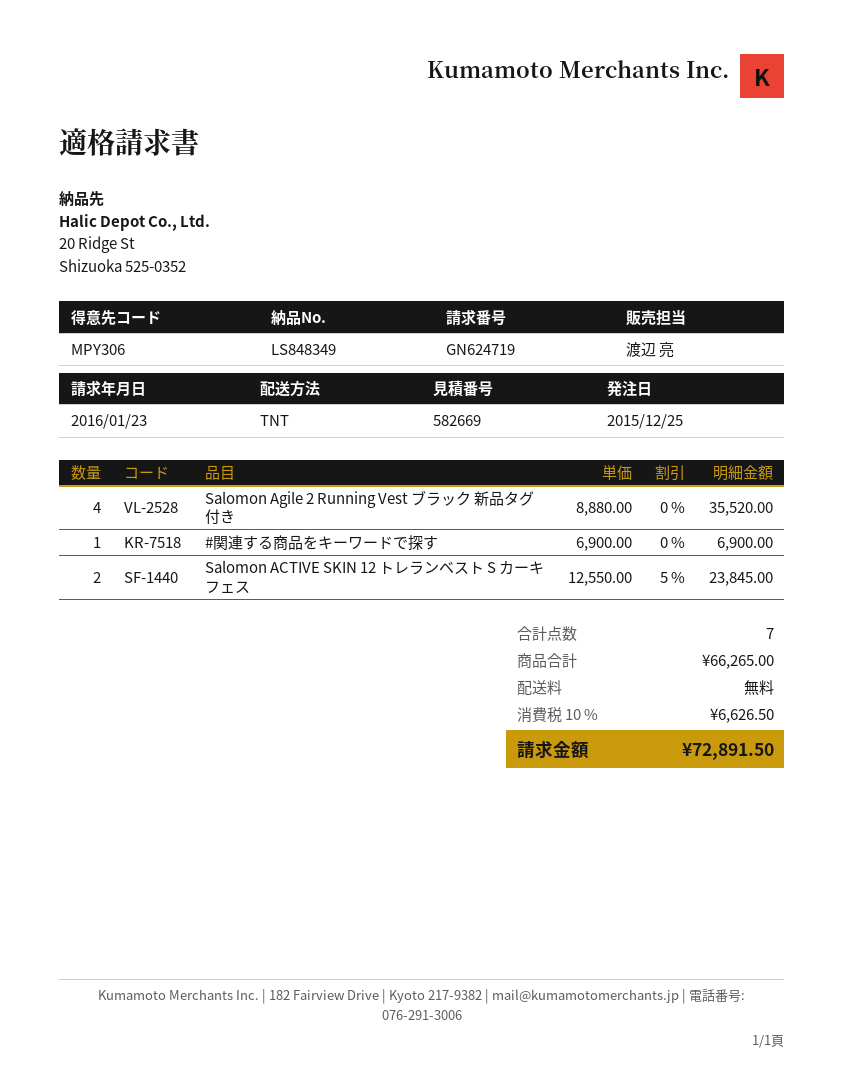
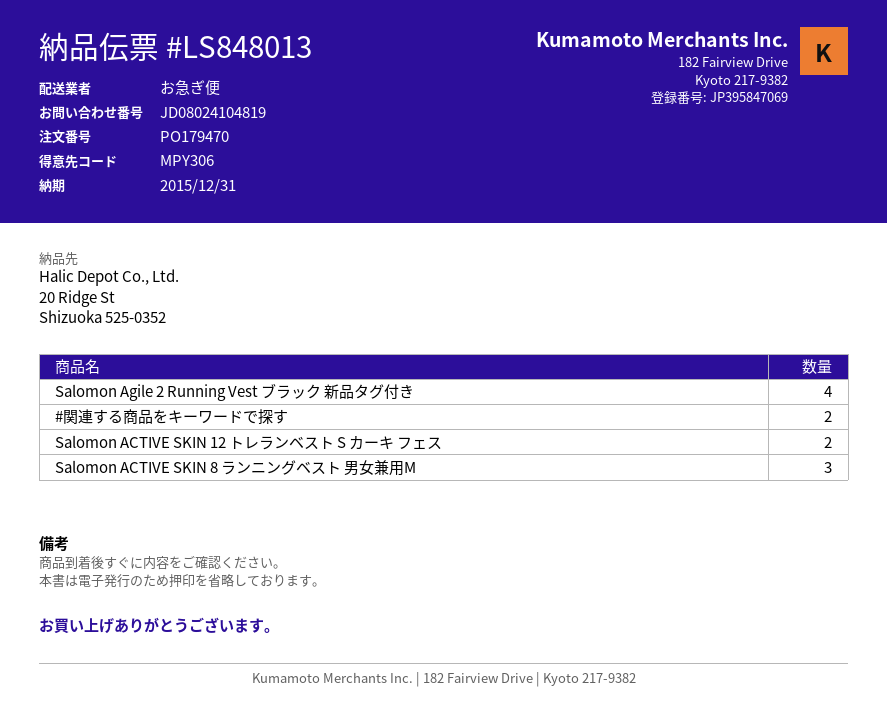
delivery note number: LS848349 -> LS848013
shipping method: TNT -> express
#関連する商品をキーワードで探す: 1 -> 2
Salomon ACTIVE SKIN 8 ランニングベスト 男女兼用M: none -> 3

